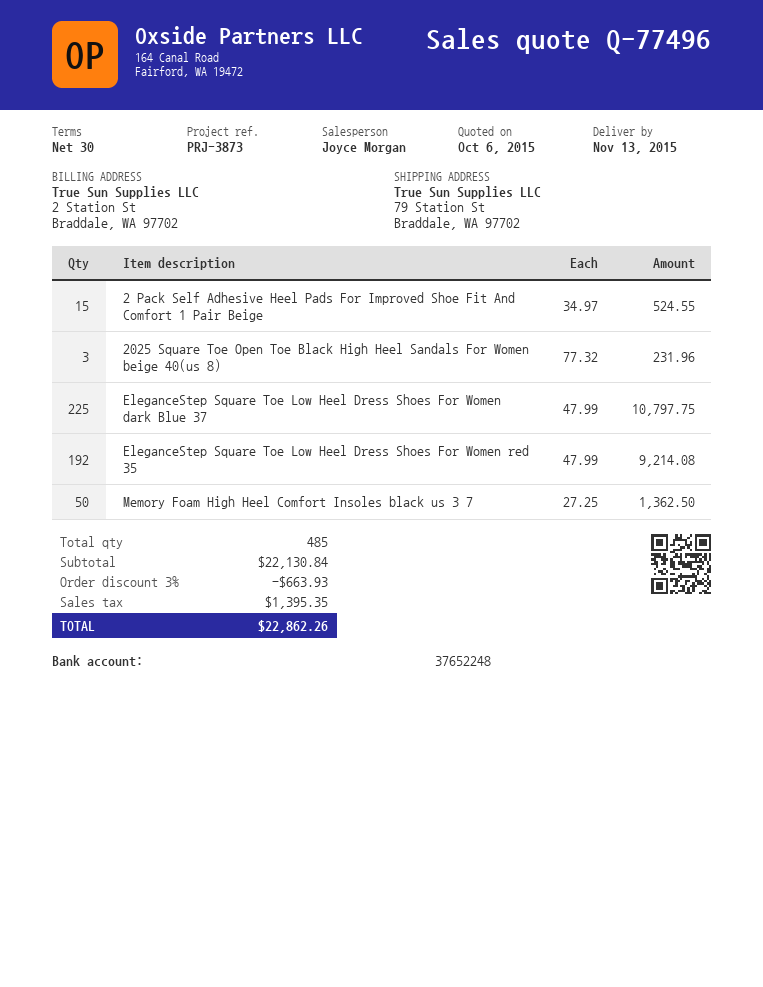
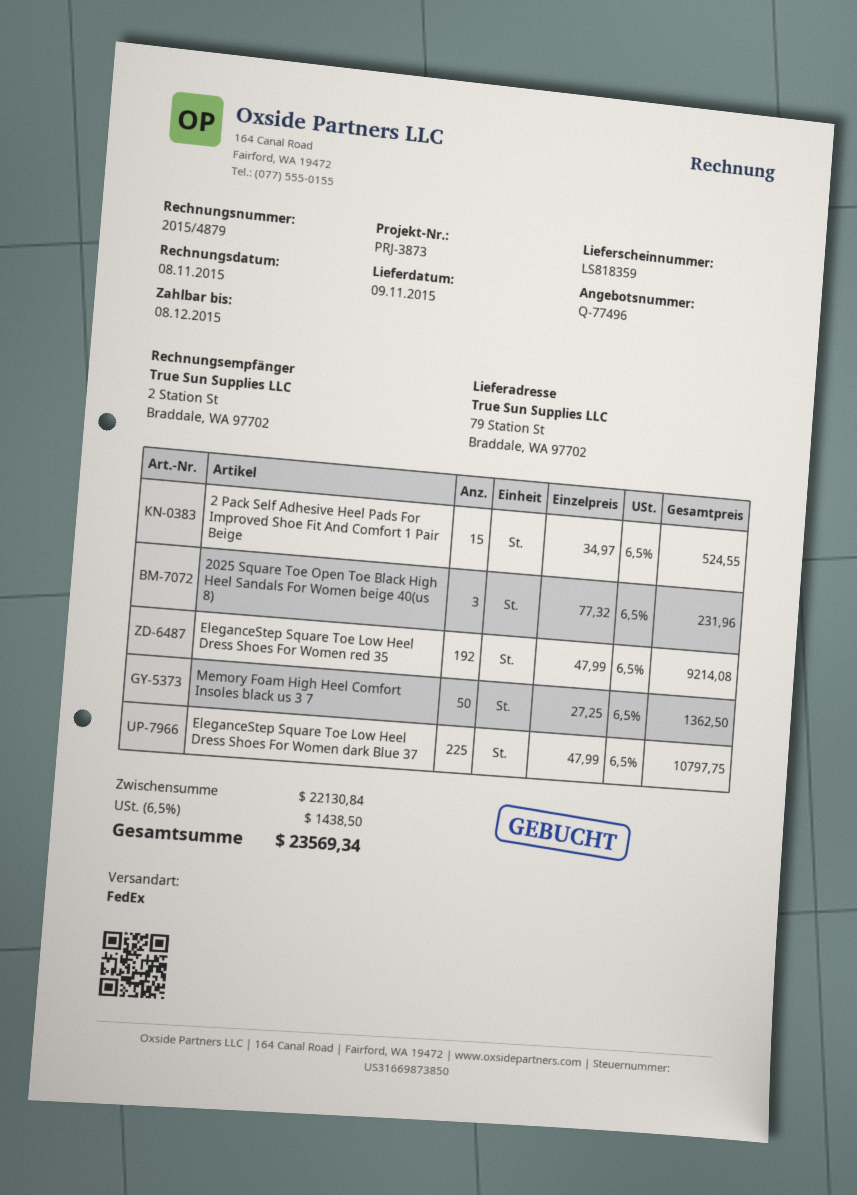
delivery date: 2015-11-13 -> 2015-11-09
discount: 3% = 663.93 -> none
tax: 1395.35 -> 1438.50
total: 22862.26 -> 23569.34

